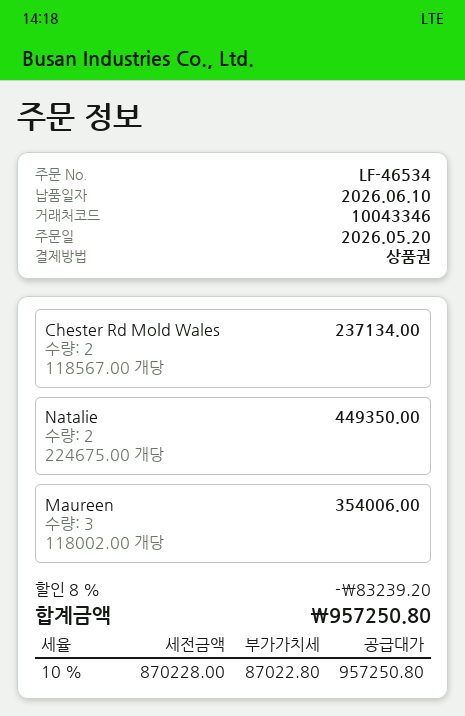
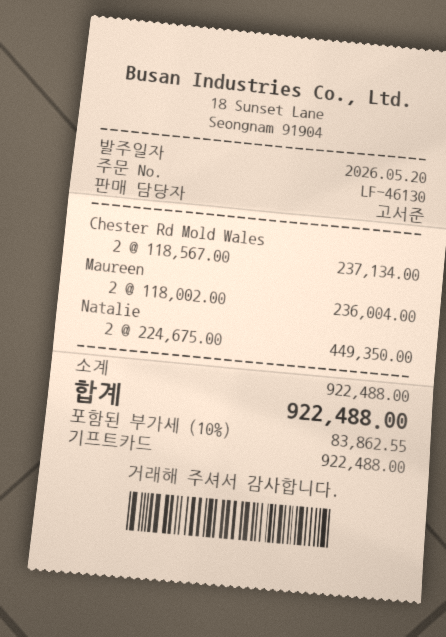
order number: LF-46534 -> LF-46130
Maureen: 3 x 118002.00 = 354006.00 -> 2 x 118002.00 = 236004.00
discount: 8% = 83239.20 -> none
tax: 10% = 87022.80 -> 10% = 83862.55
total: 957250.80 -> 922488.00

